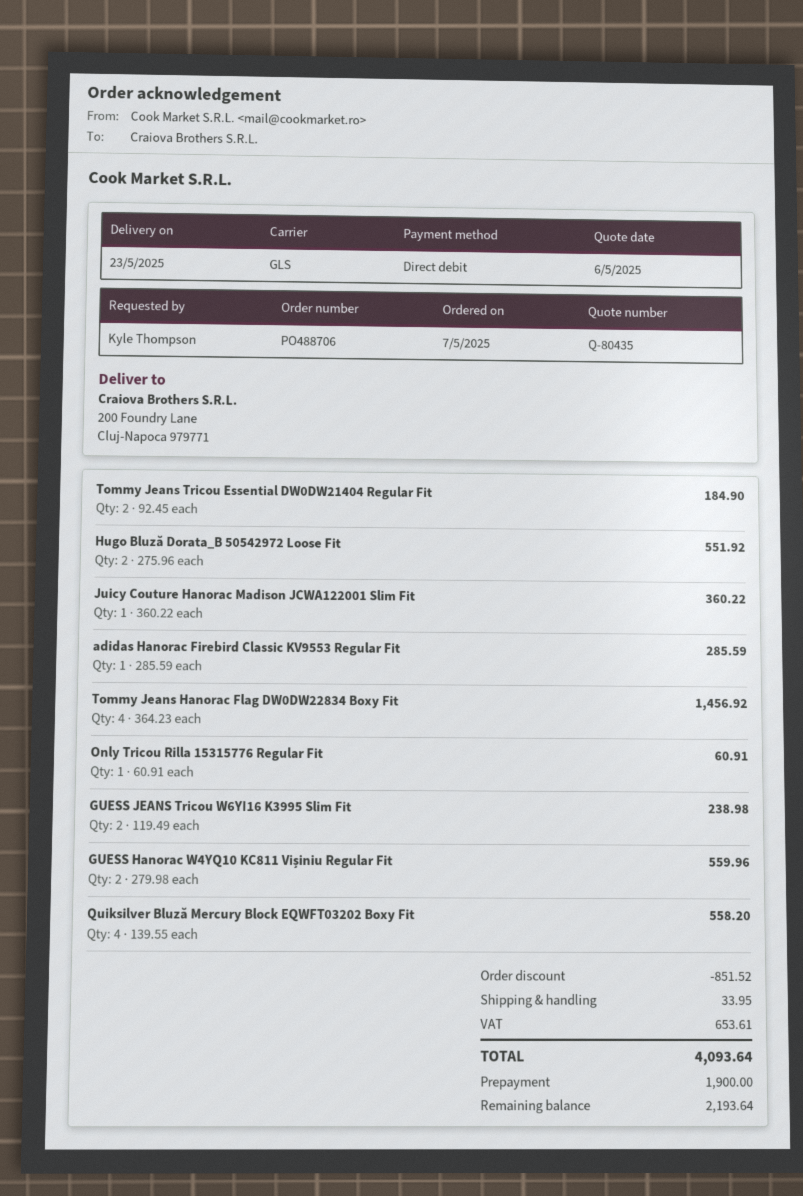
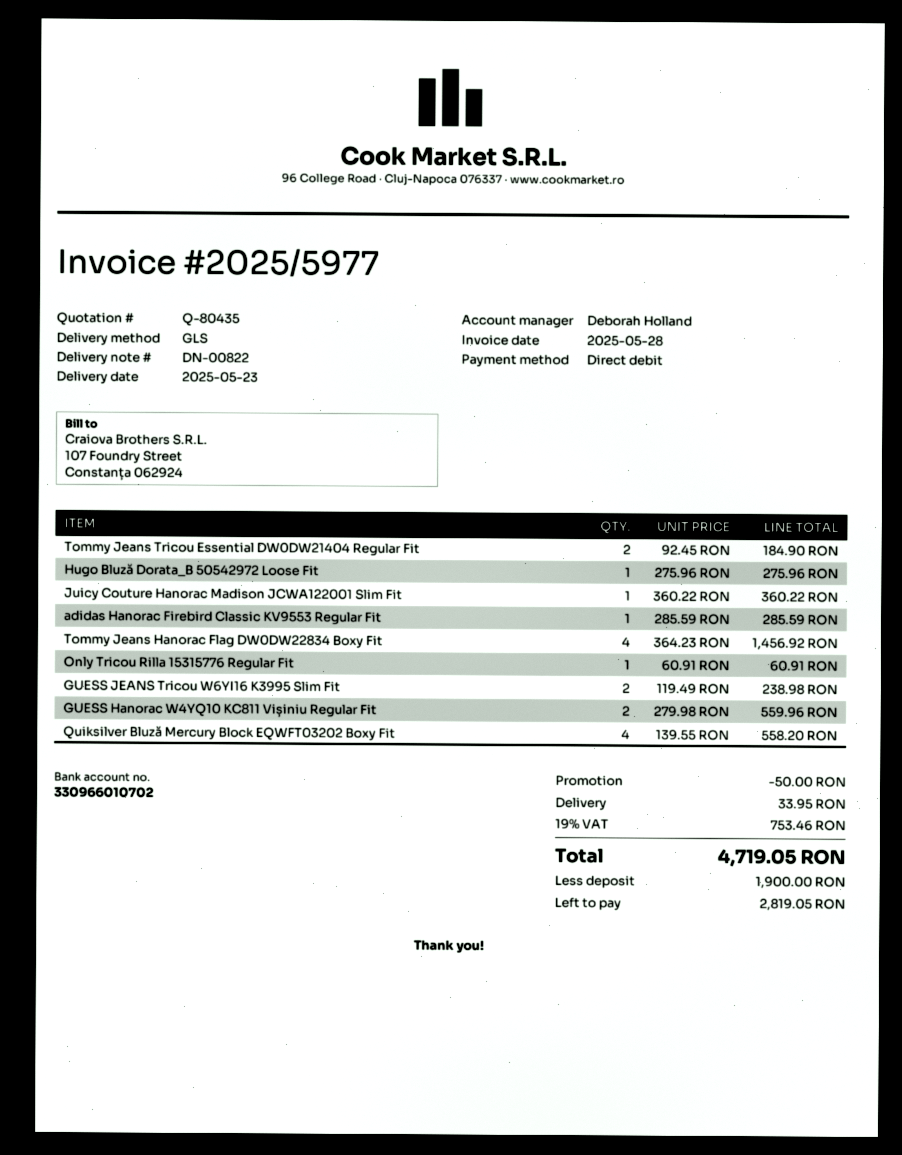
Hugo Bluză Dorata_B 50542972 Loose Fit: 2 x 275.96 = 551.92 -> 1 x 275.96 = 275.96
discount: 851.52 -> 50.00
tax: 653.61 -> 753.46
total: 4093.64 -> 4719.05
balance: 2193.64 -> 2819.05

